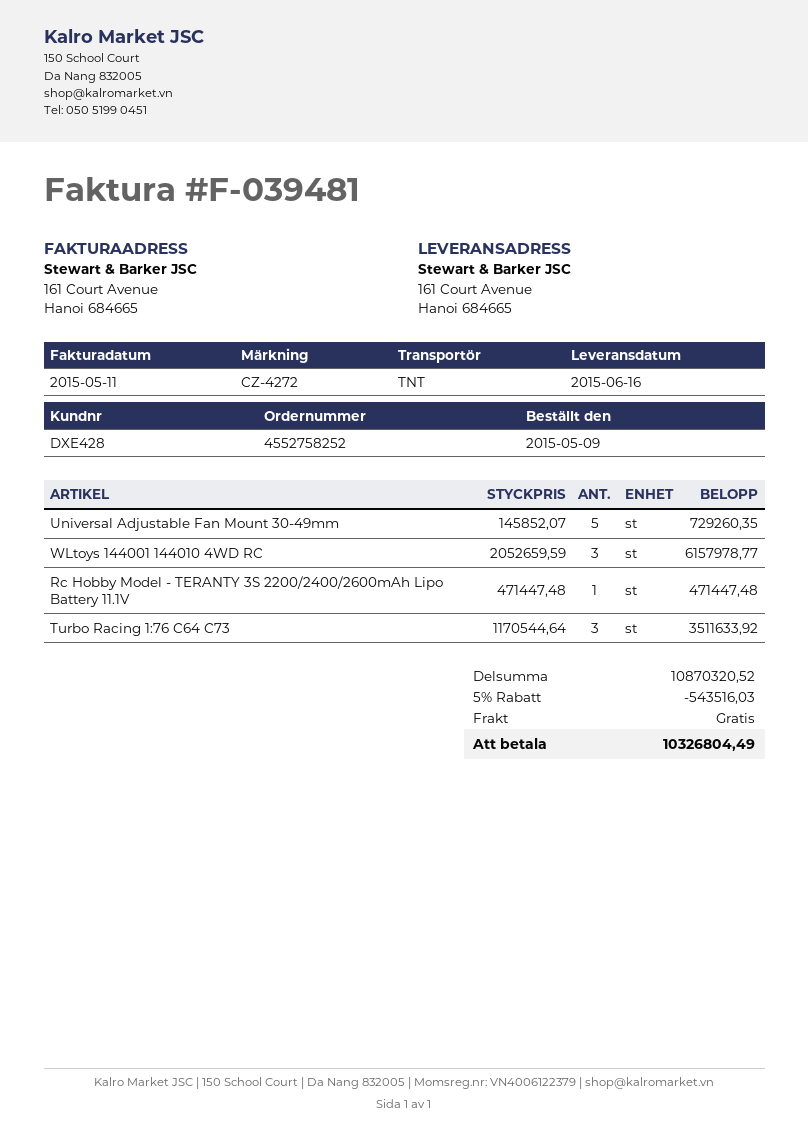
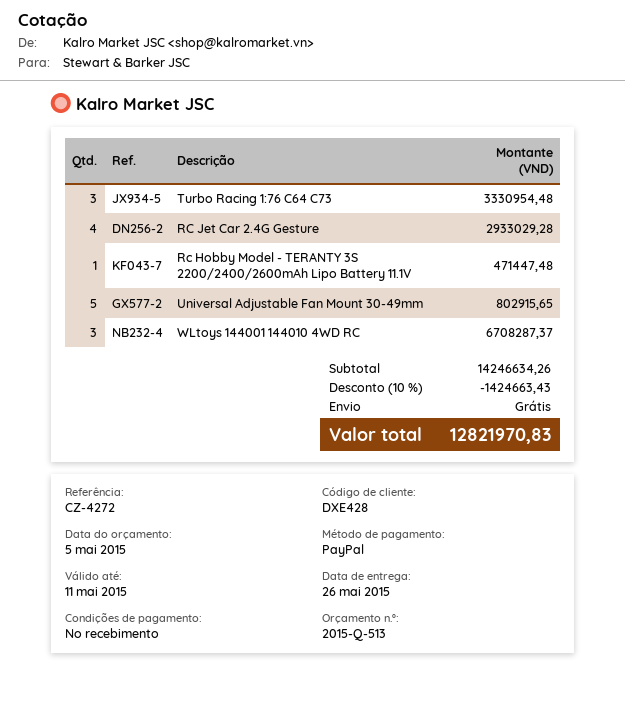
delivery date: 2015-06-16 -> 2015-05-26
Universal Adjustable Fan Mount 30-49mm: 5 for 729260.35 -> 5 for 802915.65
WLtoys 144001 144010 4WD RC: 3 for 6157978.77 -> 3 for 6708287.37
Turbo Racing 1:76 C64 C73: 3 for 3511633.92 -> 3 for 3330954.48
RC Jet Car 2.4G Gesture: none -> 4 for 2933029.28
subtotal: 10870320.52 -> 14246634.26
discount: 5% = 543516.03 -> 10% = 1424663.43
total: 10326804.49 -> 12821970.83

